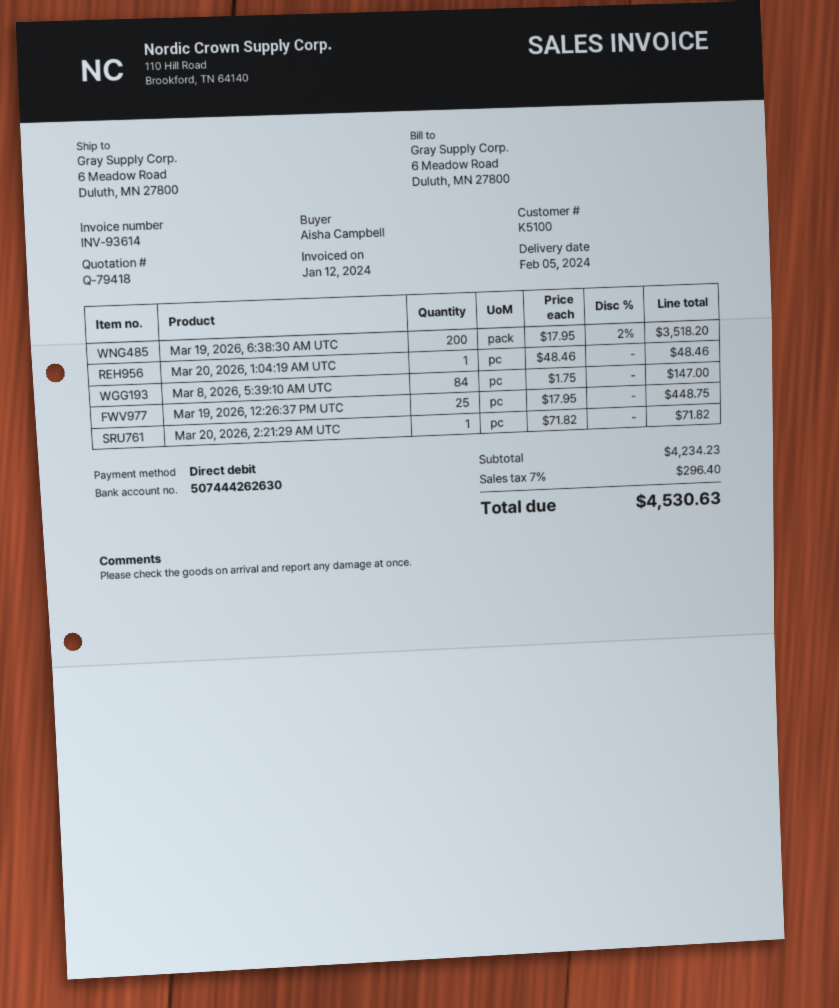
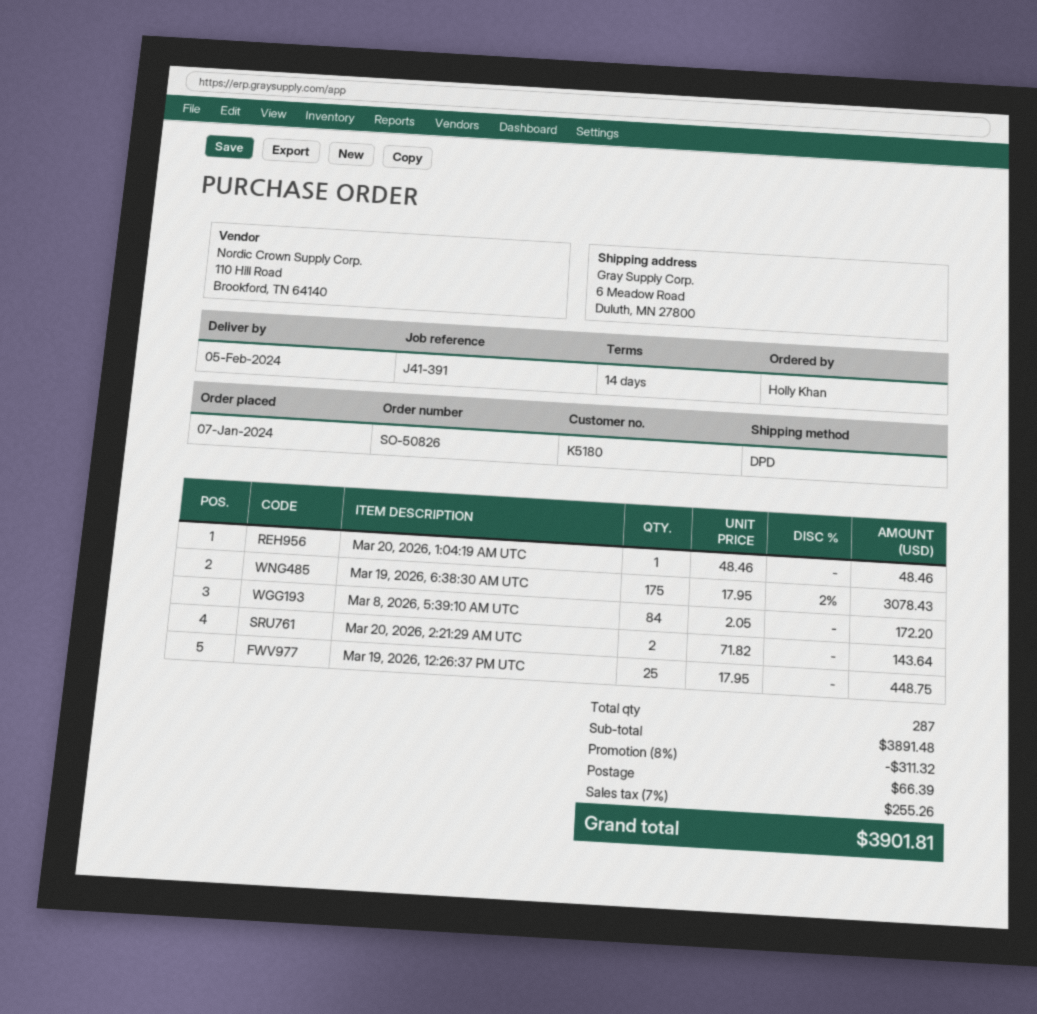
customer number: K5100 -> K5180
ordered by: Aisha Campbell -> Holly Khan
Mar 19, 2026, 6:38:30 AM UTC: 200 x 17.95 - 2% = 3518.20 -> 175 x 17.95 - 2% = 3078.43
Mar 8, 2026, 5:39:10 AM UTC: 84 x 1.75 = 147.00 -> 84 x 2.05 = 172.20
Mar 20, 2026, 2:21:29 AM UTC: 1 x 71.82 = 71.82 -> 2 x 71.82 = 143.64
subtotal: 4234.23 -> 3891.48
discount: none -> 8% = 311.32
shipping: none -> 66.39
tax: 7% = 296.40 -> 7% = 255.26
total: 4530.63 -> 3901.81

